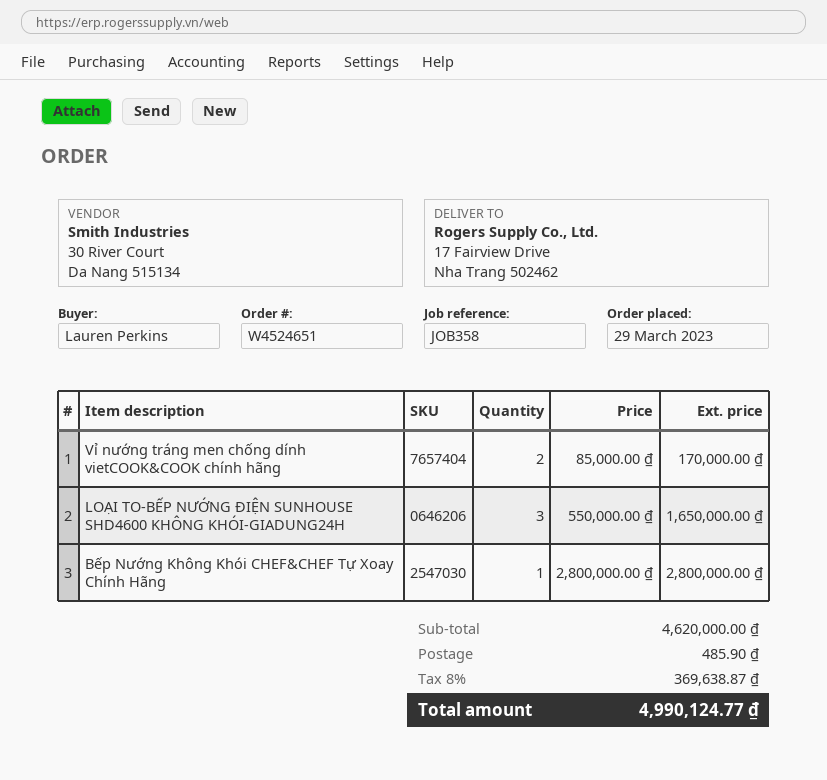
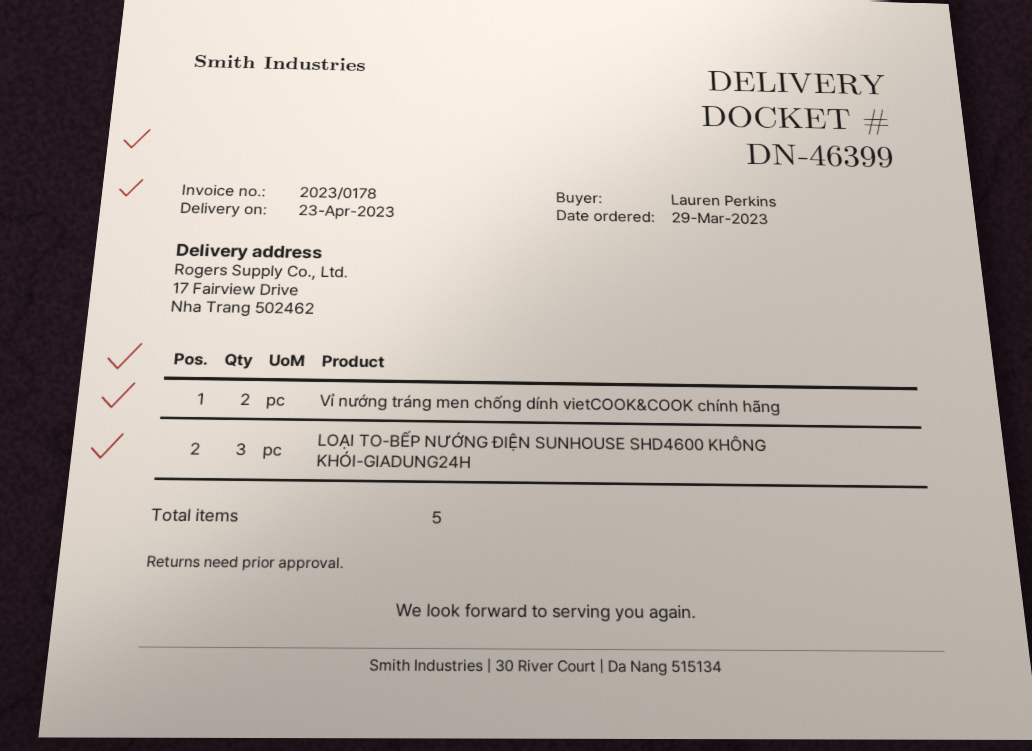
Bếp Nướng Không Khói CHEF&CHEF Tự Xoay Chính Hãng: 1 -> none

